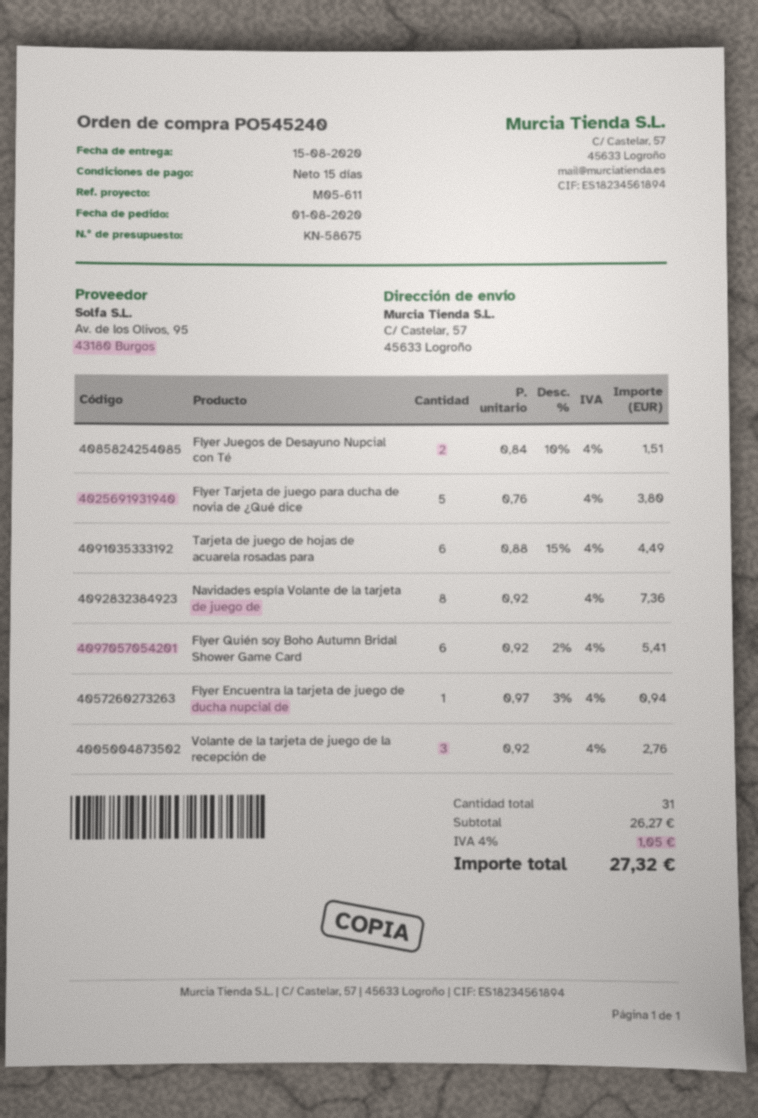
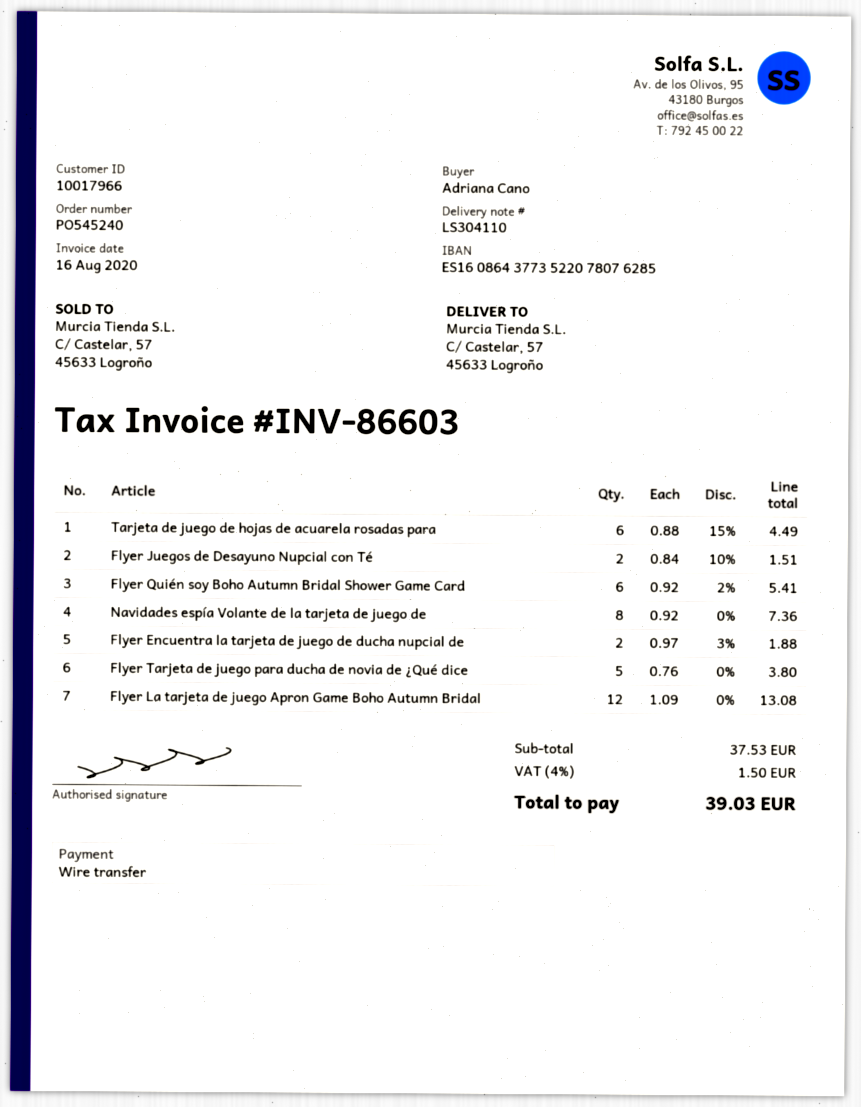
Flyer Encuentra la tarjeta de juego de ducha nupcial de: 1 x 0.97 - 3% = 0.94 -> 2 x 0.97 - 3% = 1.88
Volante de la tarjeta de juego de la recepción de: 3 x 0.92 = 2.76 -> none
Flyer La tarjeta de juego Apron Game Boho Autumn Bridal: none -> 12 x 1.09 = 13.08
subtotal: 26.27 -> 37.53
tax: 4% = 1.05 -> 4% = 1.50
total: 27.32 -> 39.03

